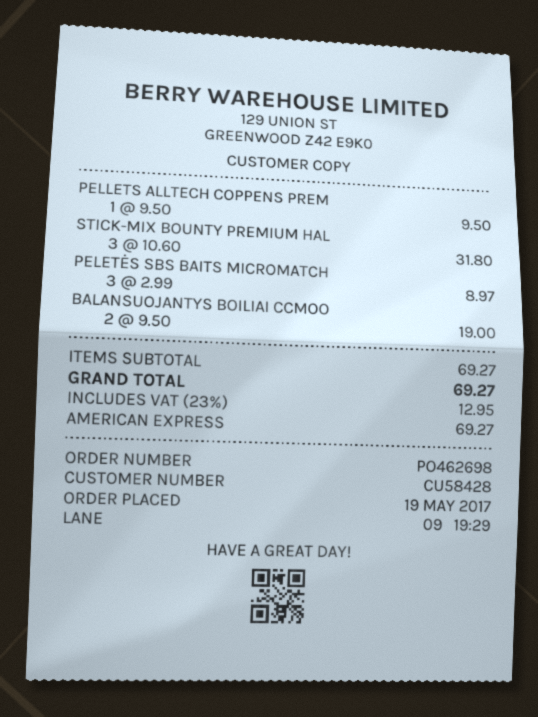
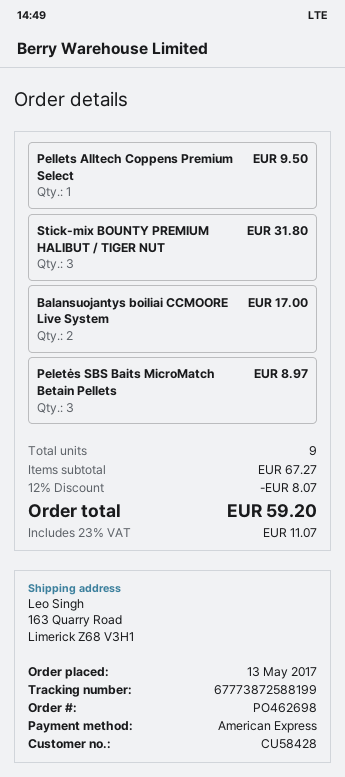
order date: 2017-05-19 -> 2017-05-13
BALANSUOJANTYS BOILIAI CCMOO: 2 for 19.00 -> 2 for 17.00
subtotal: 69.27 -> 67.27
discount: none -> 12% = 8.07
tax: 23% = 12.95 -> 23% = 11.07
total: 69.27 -> 59.20

